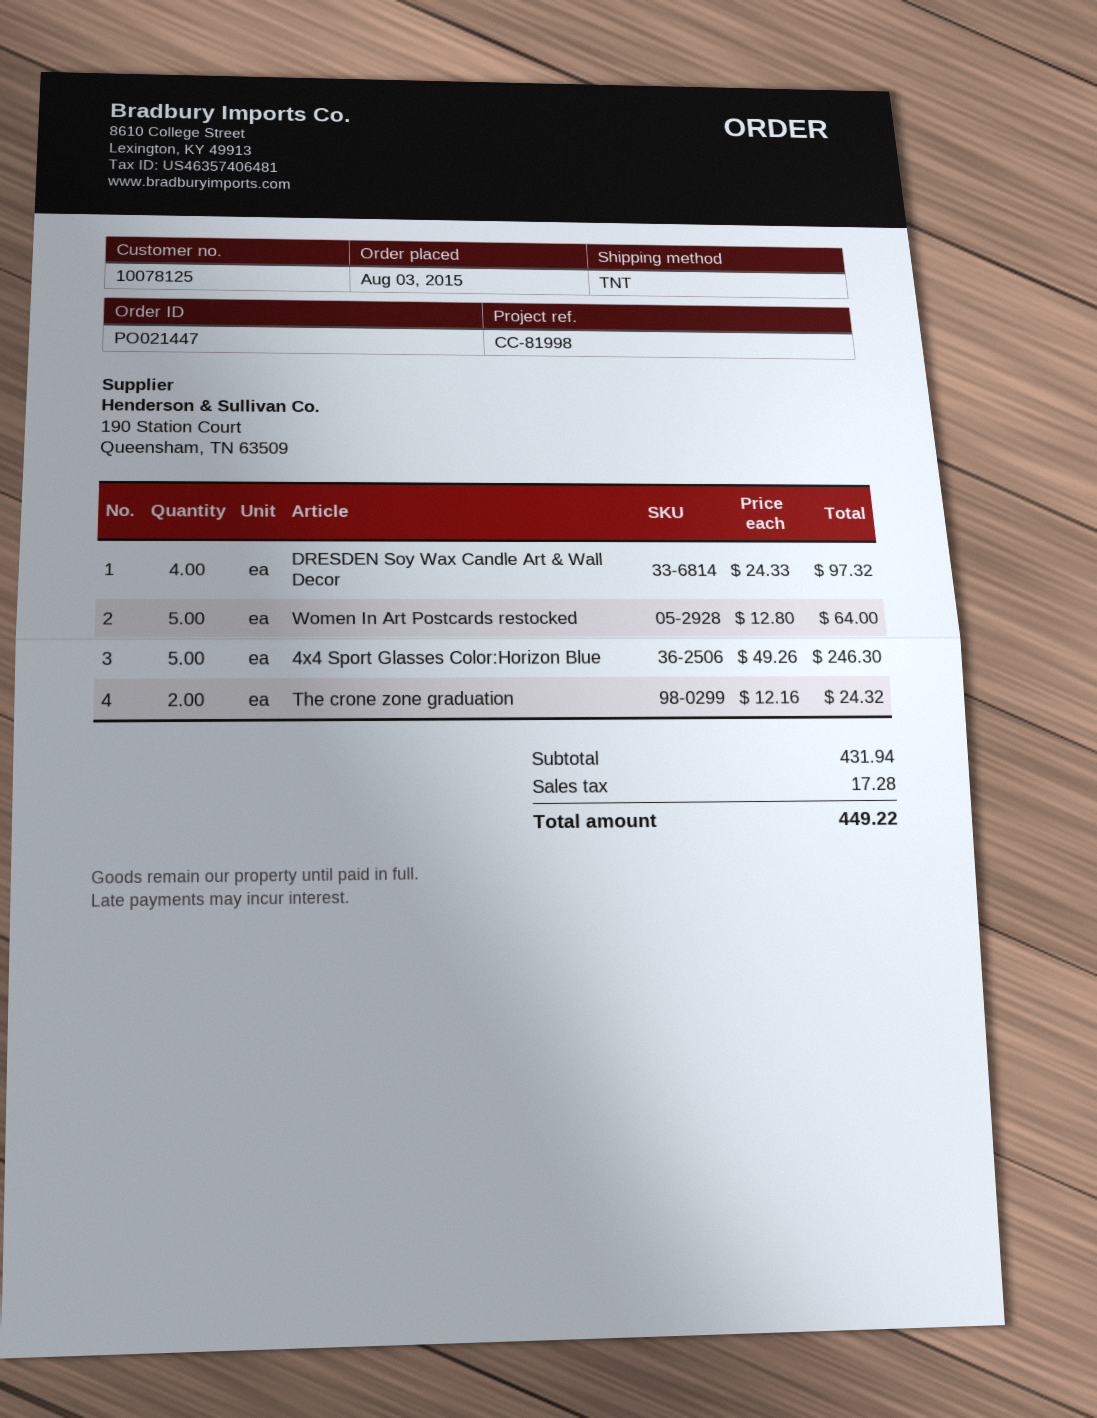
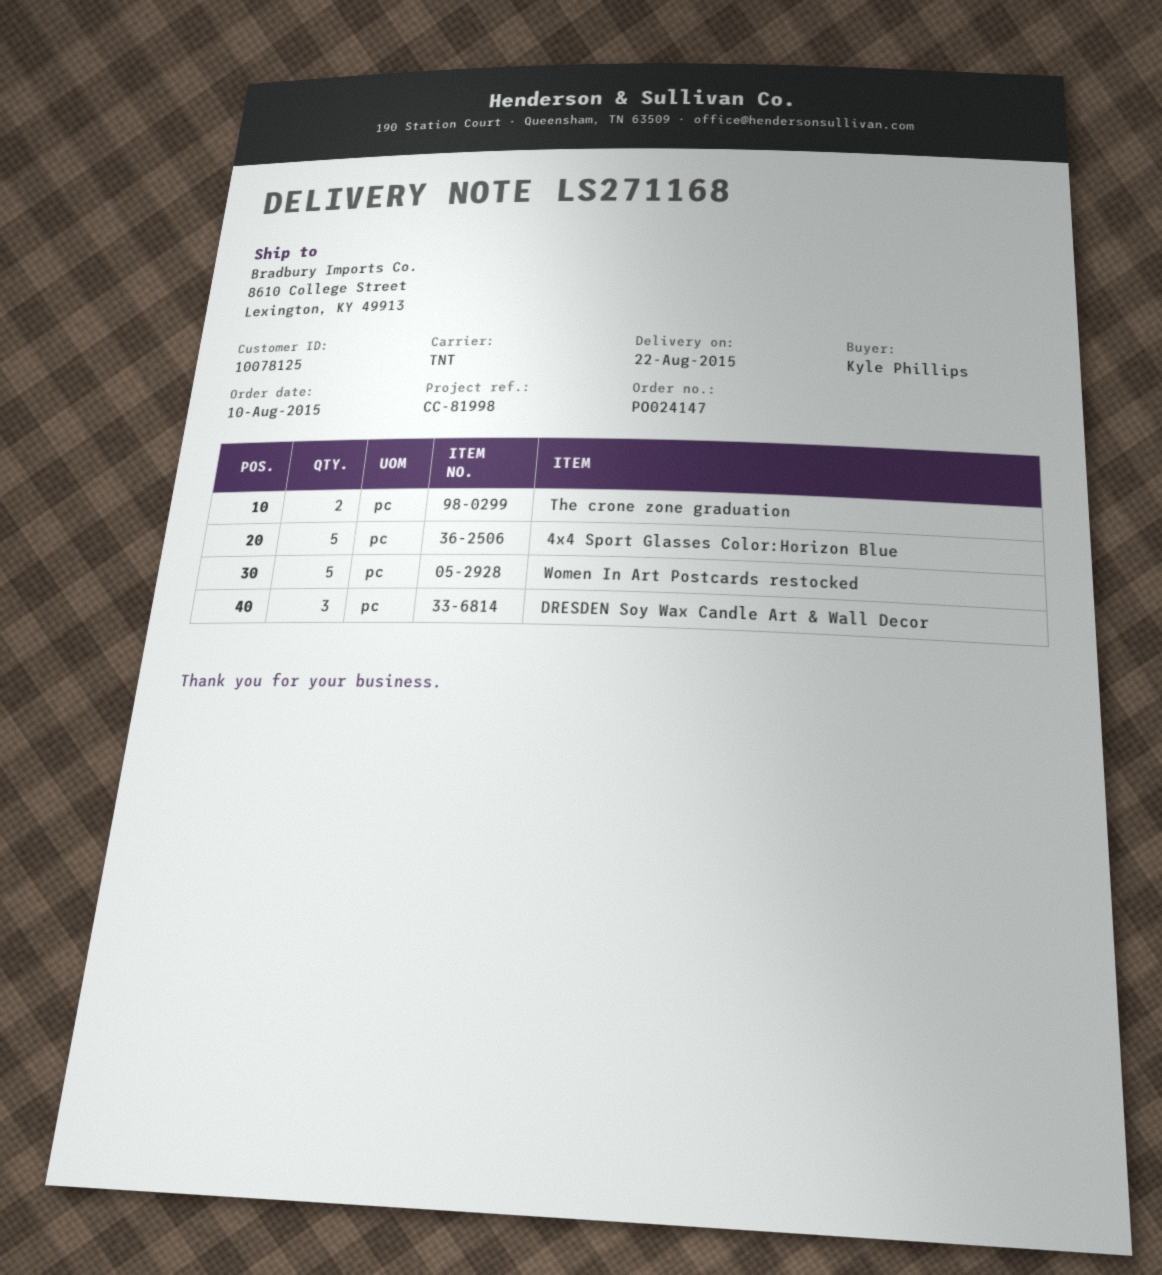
order number: PO021447 -> PO024147
order date: 2015-08-03 -> 2015-08-10
DRESDEN Soy Wax Candle Art & Wall Decor: 4 -> 3

